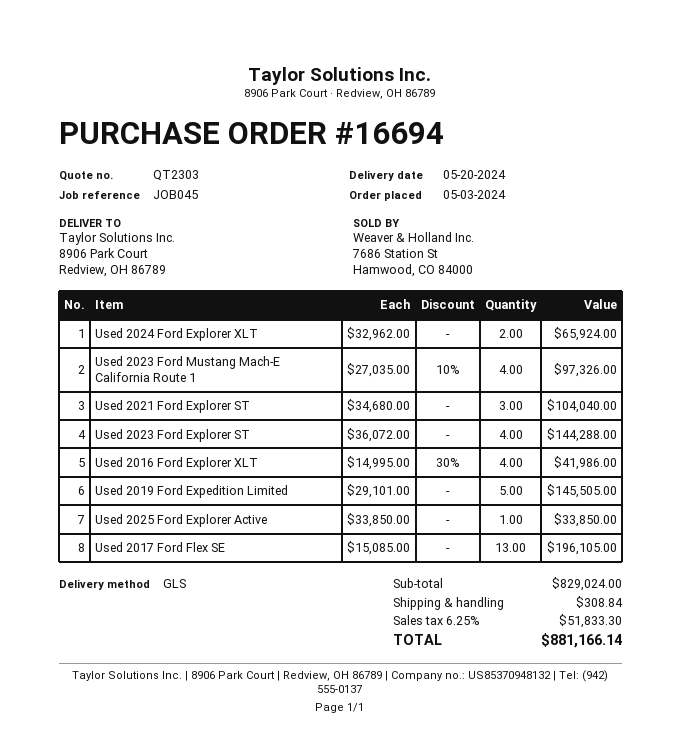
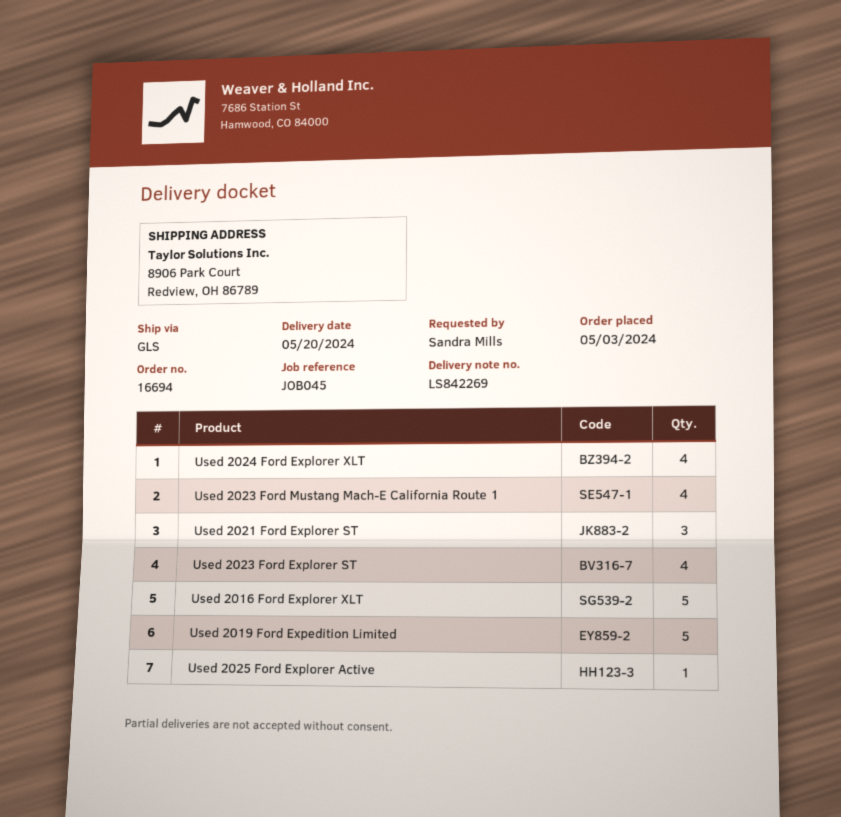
Used 2024 Ford Explorer XLT: 2 -> 4
Used 2016 Ford Explorer XLT: 4 -> 5
Used 2017 Ford Flex SE: 13 -> none

